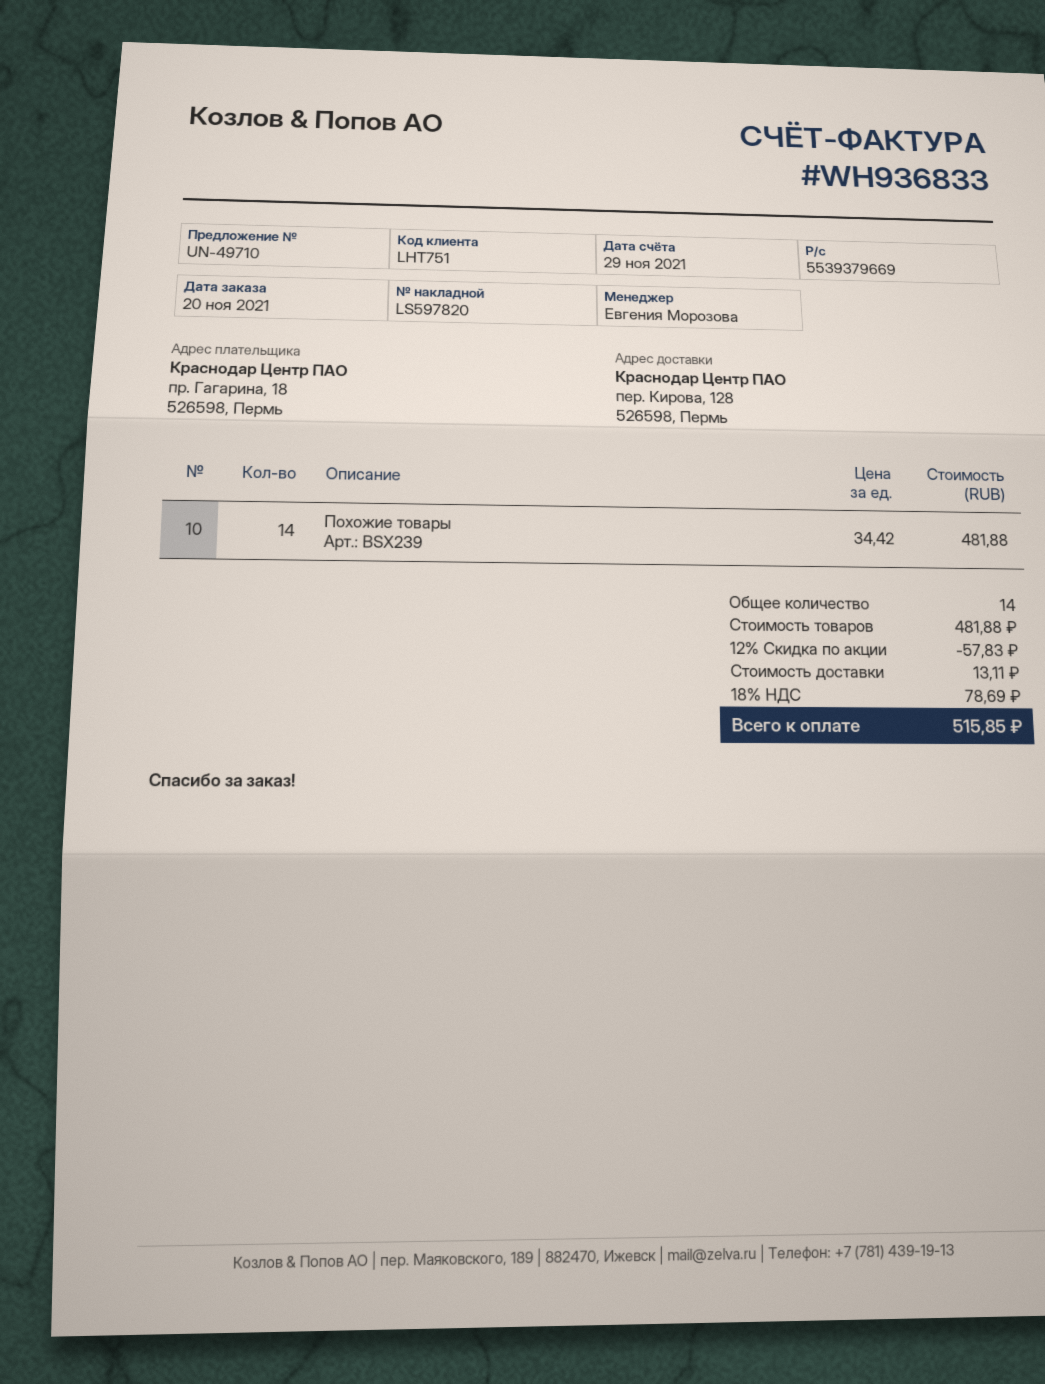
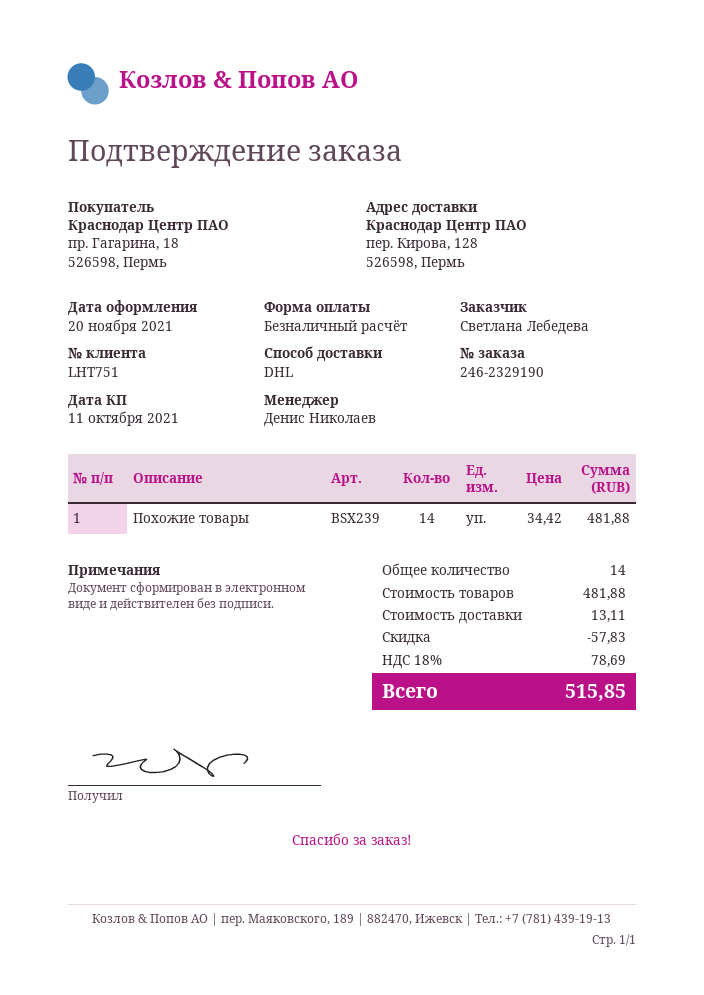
sales rep: Евгения Морозова -> Денис Николаев

